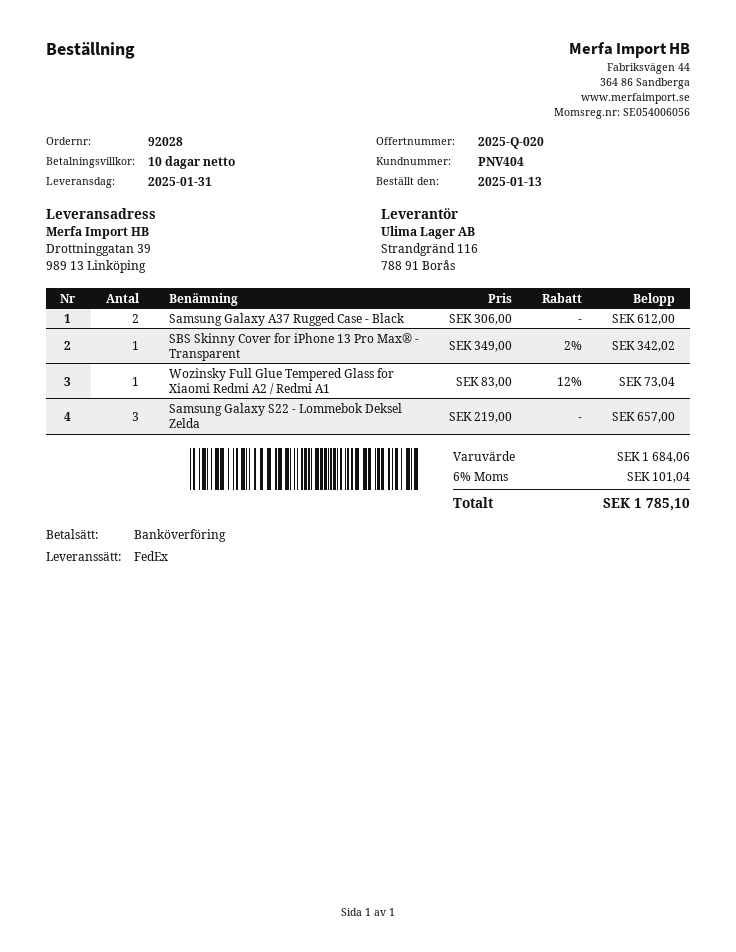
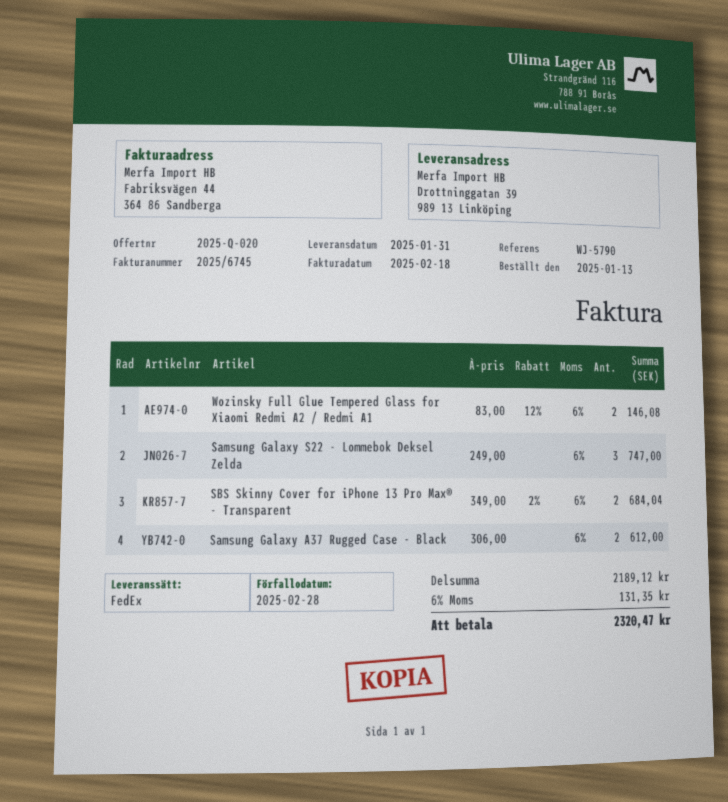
SBS Skinny Cover for iPhone 13 Pro Max® - Transparent: 1 x 349.00 - 2% = 342.02 -> 2 x 349.00 - 2% = 684.04
Wozinsky Full Glue Tempered Glass for Xiaomi Redmi A2 / Redmi A1: 1 x 83.00 - 12% = 73.04 -> 2 x 83.00 - 12% = 146.08
Samsung Galaxy S22 - Lommebok Deksel Zelda: 3 x 219.00 = 657.00 -> 3 x 249.00 = 747.00
subtotal: 1684.06 -> 2189.12
tax: 6% = 101.04 -> 6% = 131.35
total: 1785.10 -> 2320.47

